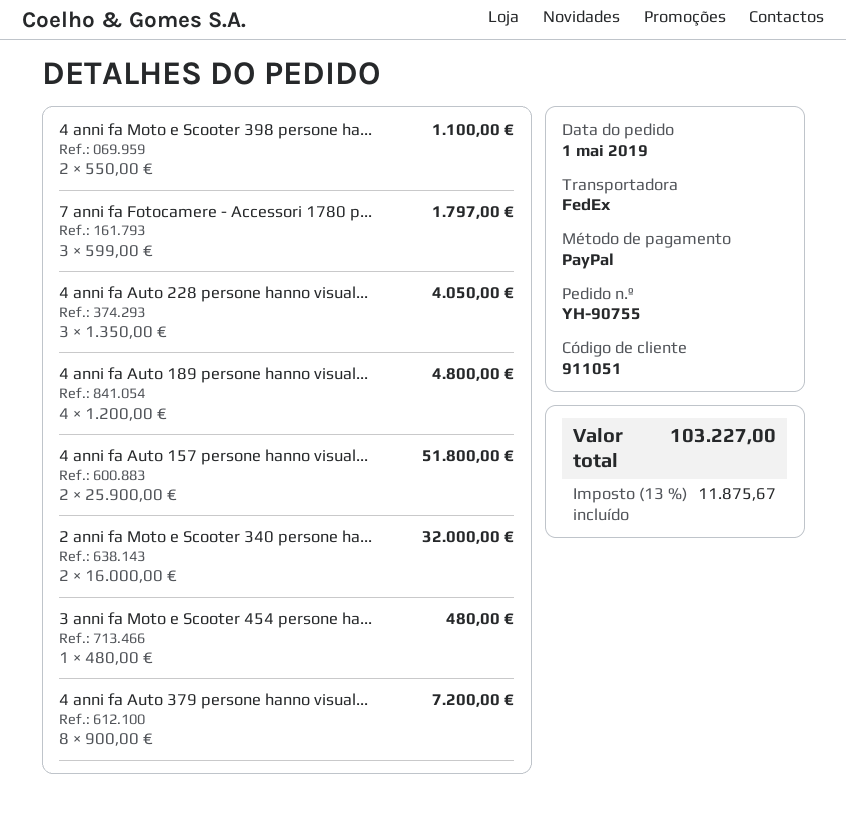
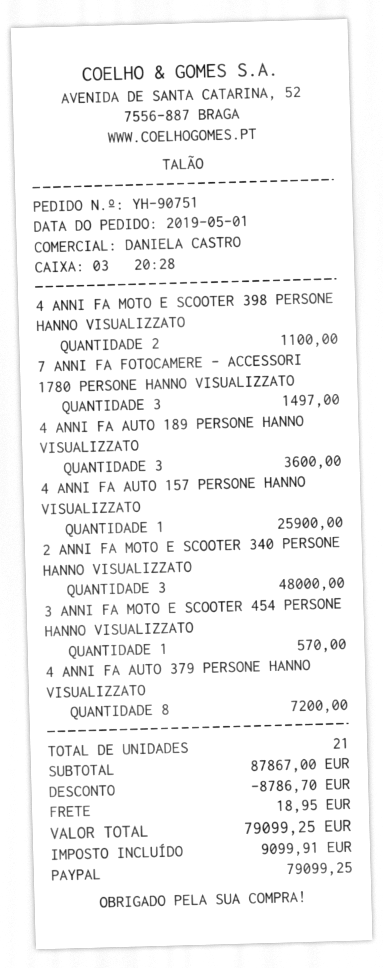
order number: YH-90755 -> YH-90751
7 anni fa Fotocamere - Accessori 1780 p...: 3 for 1797.00 -> 3 for 1497.00
4 anni fa Auto 228 persone hanno visual...: 3 for 4050.00 -> none
4 anni fa Auto 189 persone hanno visual...: 4 for 4800.00 -> 3 for 3600.00
4 anni fa Auto 157 persone hanno visual...: 2 for 51800.00 -> 1 for 25900.00
2 anni fa Moto e Scooter 340 persone ha...: 2 for 32000.00 -> 3 for 48000.00
3 anni fa Moto e Scooter 454 persone ha...: 1 for 480.00 -> 1 for 570.00
discount: none -> 8786.70
shipping: none -> 18.95
tax: 11875.67 -> 9099.91
total: 103227.00 -> 79099.25

